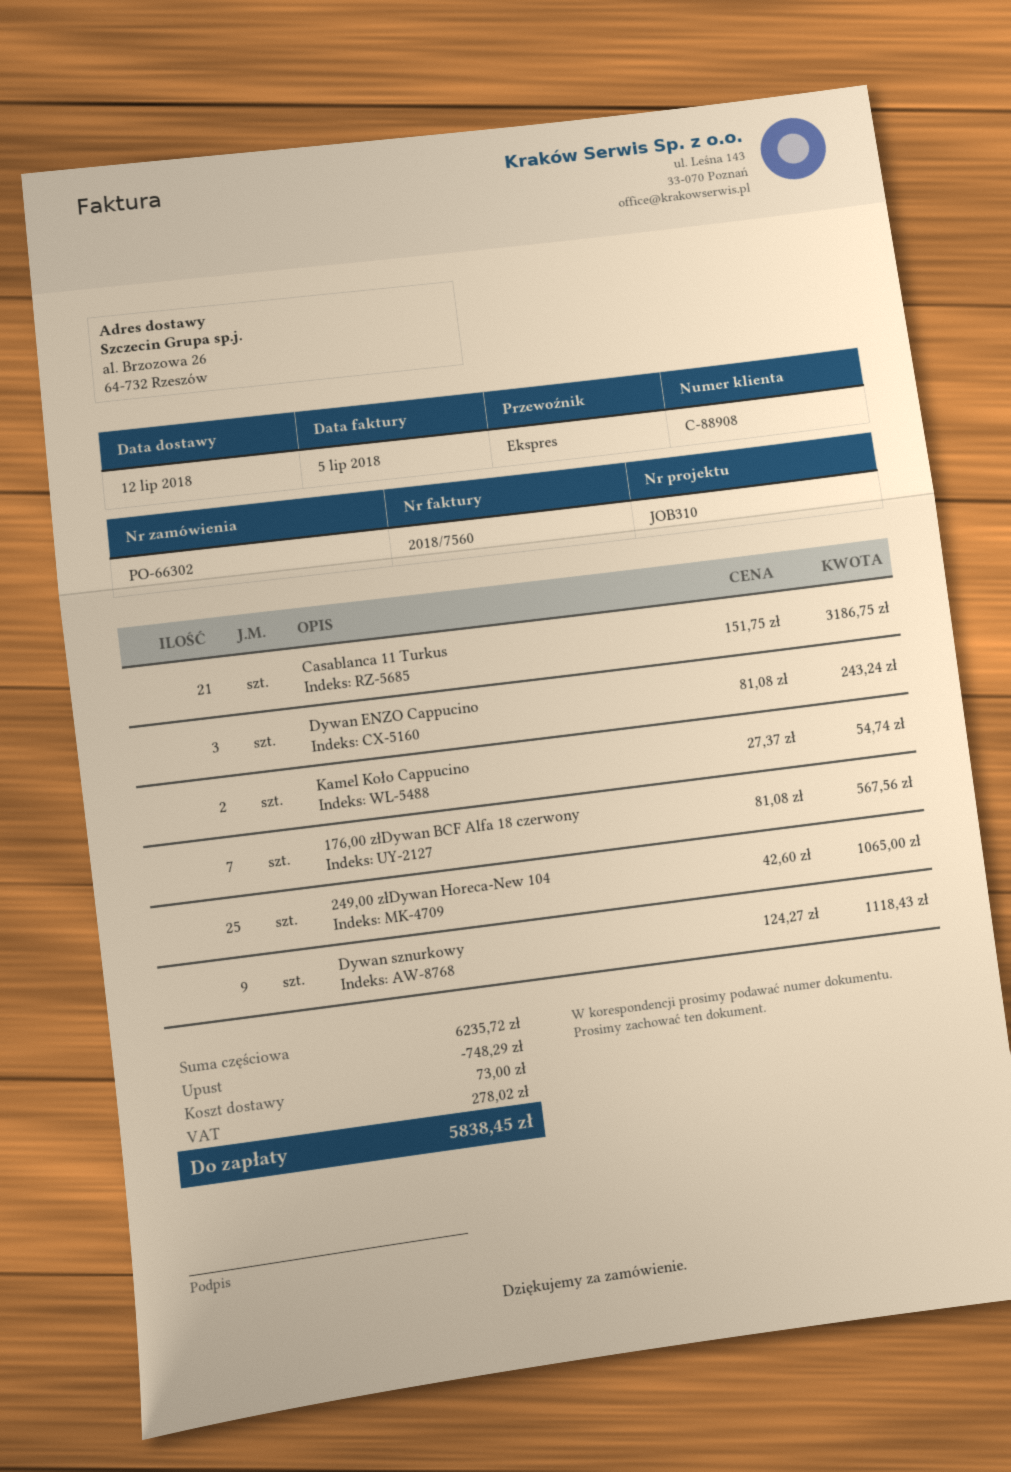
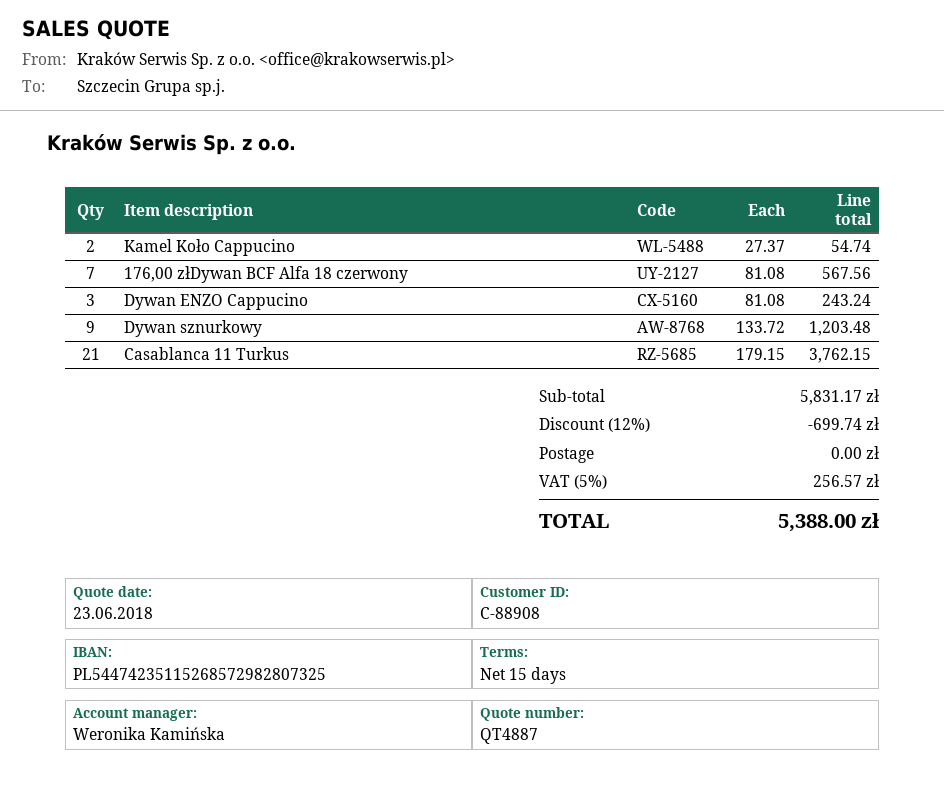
Casablanca 11 Turkus: 21 x 151.75 = 3186.75 -> 21 x 179.15 = 3762.15
249,00 złDywan Horeca-New 104: 25 x 42.60 = 1065.00 -> none
Dywan sznurkowy: 9 x 124.27 = 1118.43 -> 9 x 133.72 = 1203.48
subtotal: 6235.72 -> 5831.17
discount: 748.29 -> 699.74
shipping: 73.00 -> 0.00
tax: 278.02 -> 256.57
total: 5838.45 -> 5388.00

